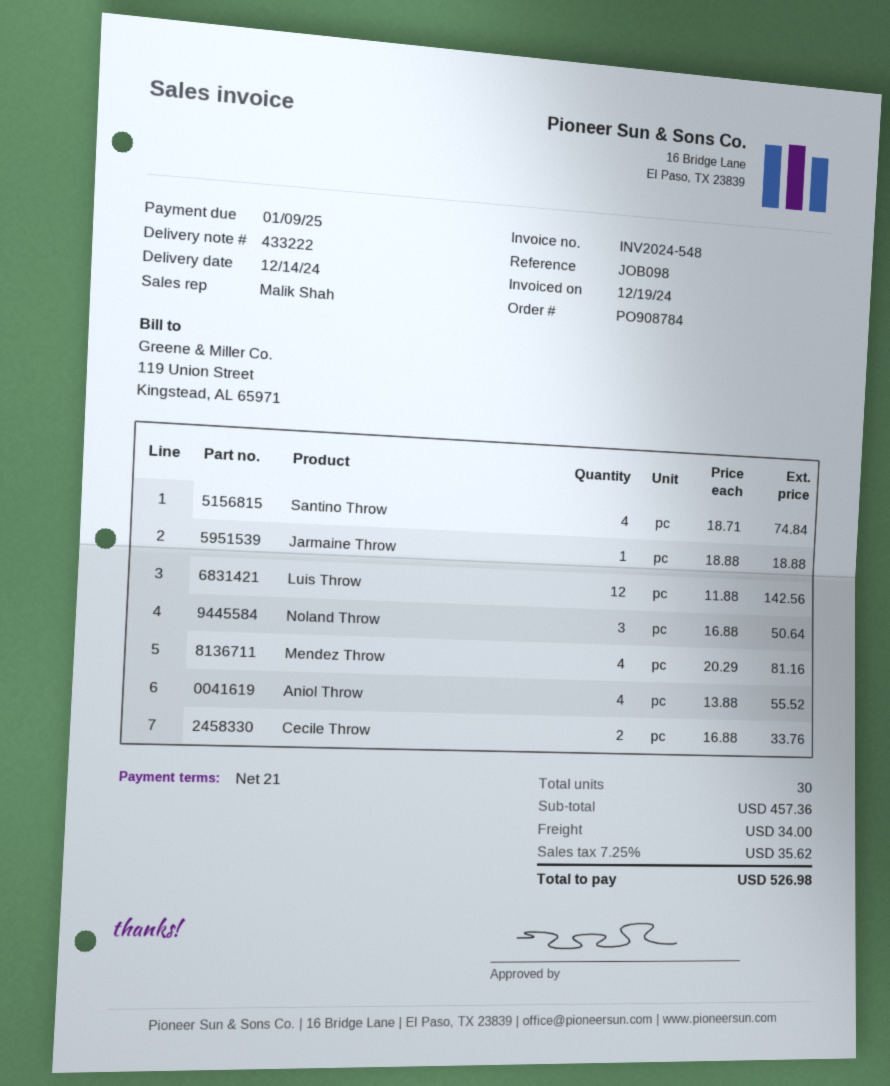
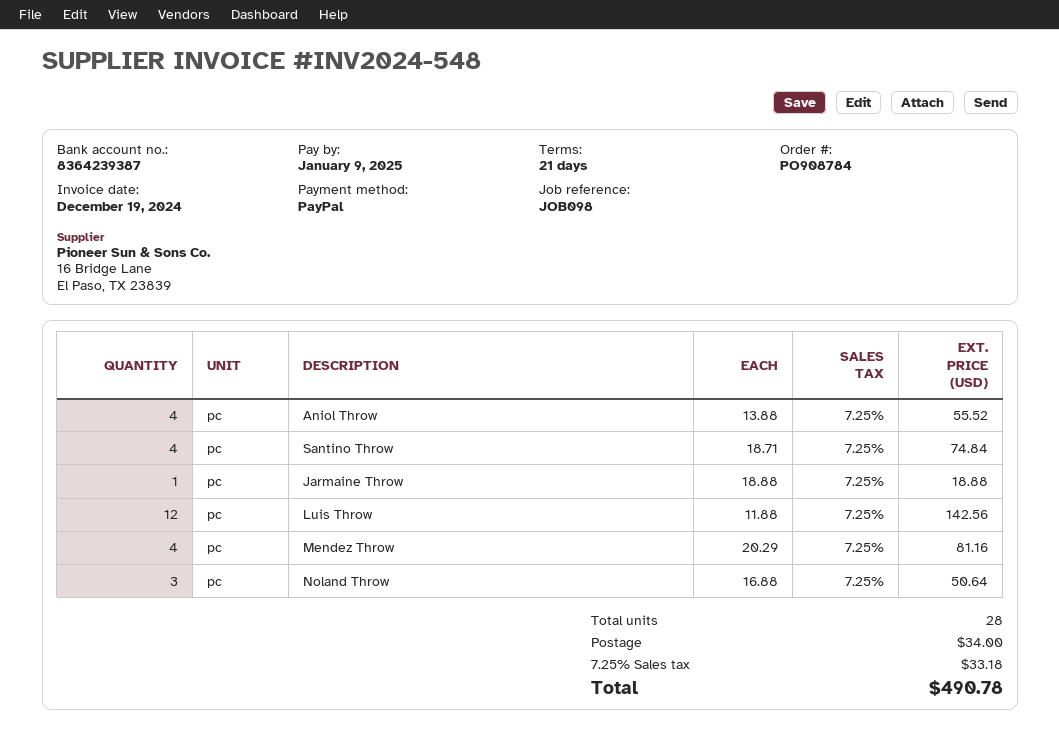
Cecile Throw: 2 x 16.88 = 33.76 -> none
total quantity: 30 -> 28
tax: 7.25% = 35.62 -> 7.25% = 33.18
total: 526.98 -> 490.78

